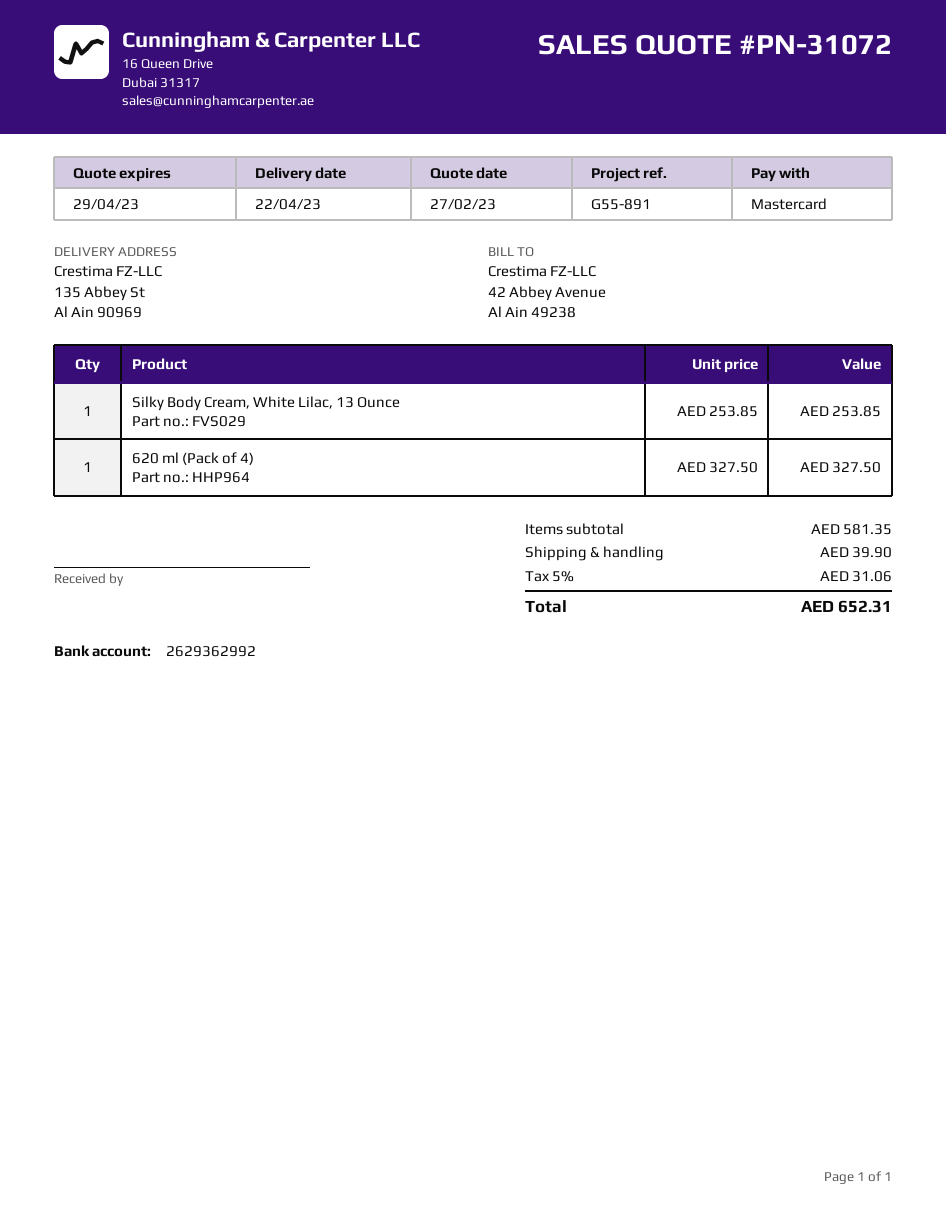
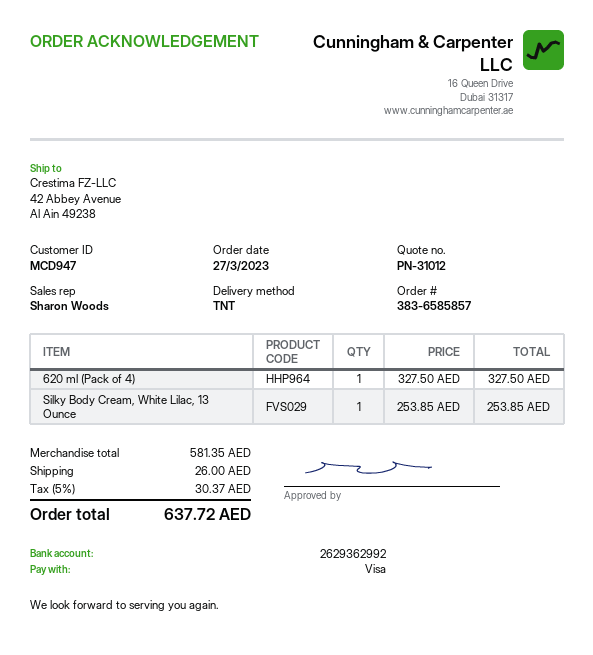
quote number: PN-31072 -> PN-31012
payment method: Mastercard -> Visa
ship to: 135 Abbey St, Al Ain 90969 -> 42 Abbey Avenue, Al Ain 49238
shipping: 39.90 -> 26.00
tax: 5% = 31.06 -> 5% = 30.37
total: 652.31 -> 637.72

